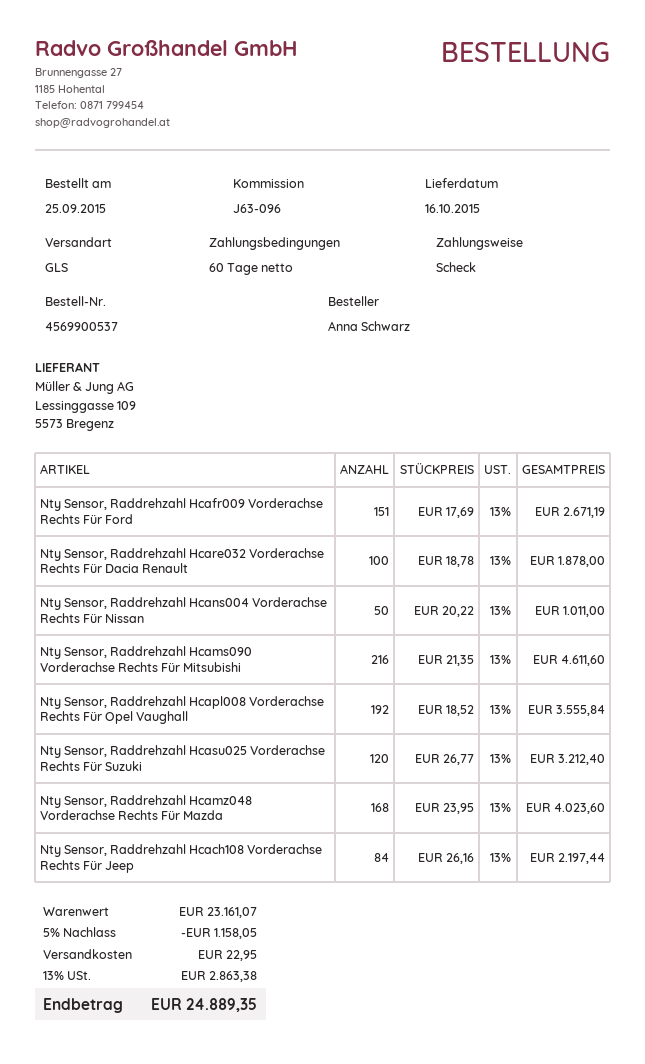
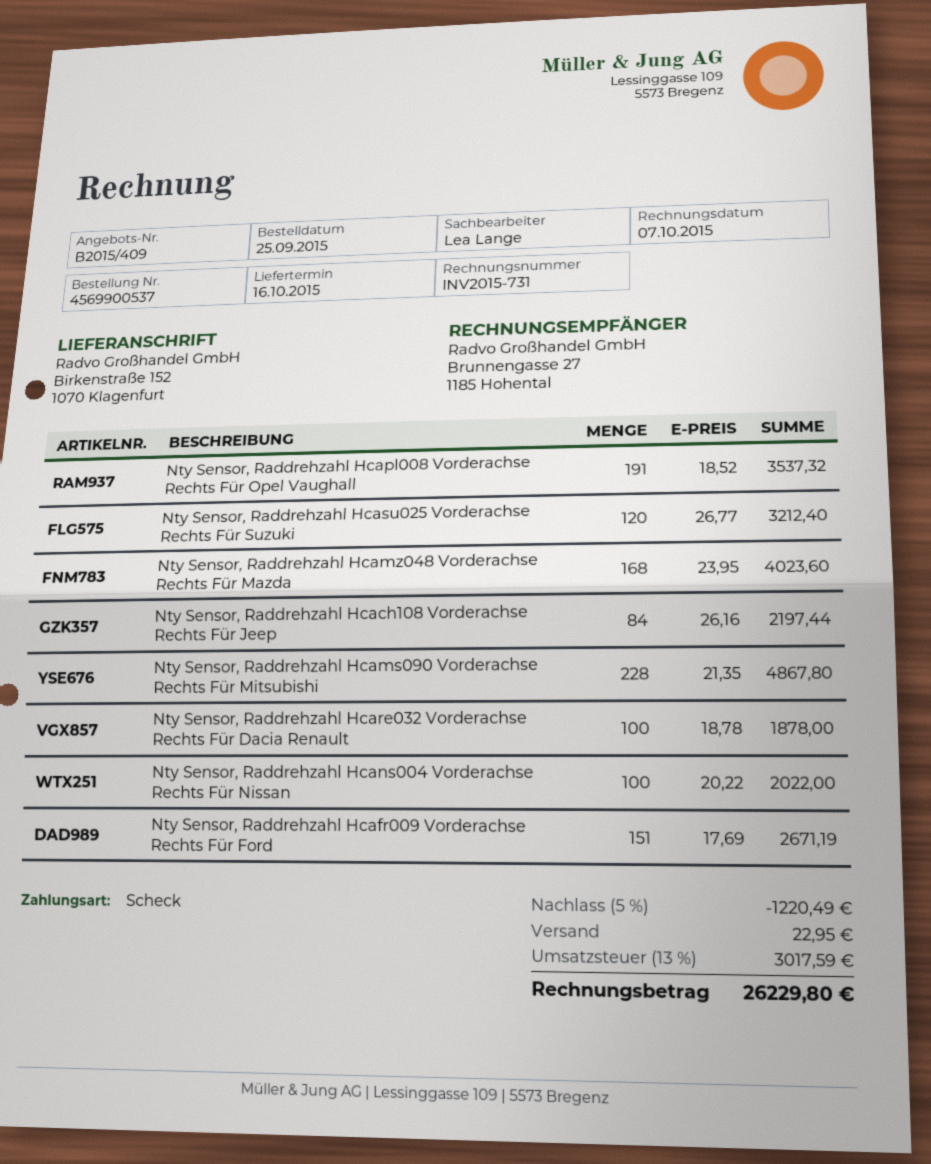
Nty Sensor, Raddrehzahl Hcans004 Vorderachse Rechts Für Nissan: 50 x 20.22 = 1011.00 -> 100 x 20.22 = 2022.00
Nty Sensor, Raddrehzahl Hcams090 Vorderachse Rechts Für Mitsubishi: 216 x 21.35 = 4611.60 -> 228 x 21.35 = 4867.80
Nty Sensor, Raddrehzahl Hcapl008 Vorderachse Rechts Für Opel Vaughall: 192 x 18.52 = 3555.84 -> 191 x 18.52 = 3537.32
discount: 5% = 1158.05 -> 5% = 1220.49
tax: 13% = 2863.38 -> 13% = 3017.59
total: 24889.35 -> 26229.80

